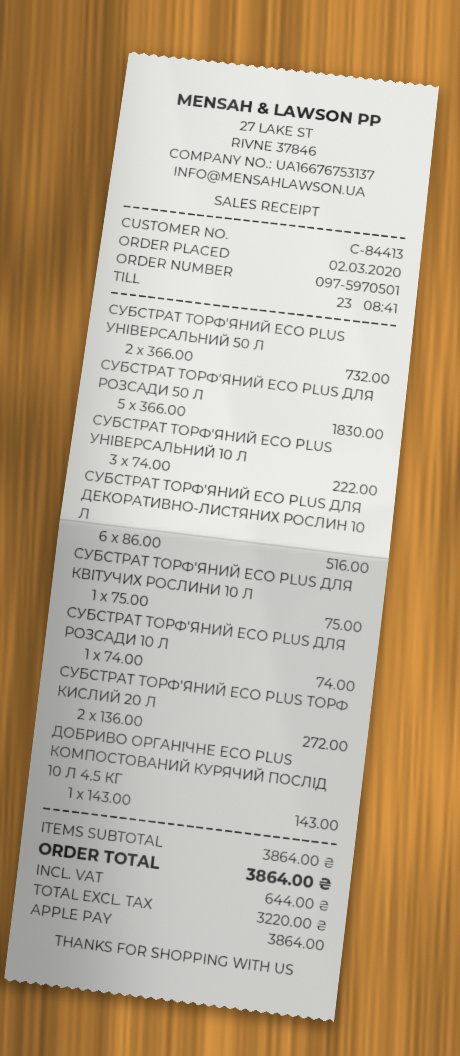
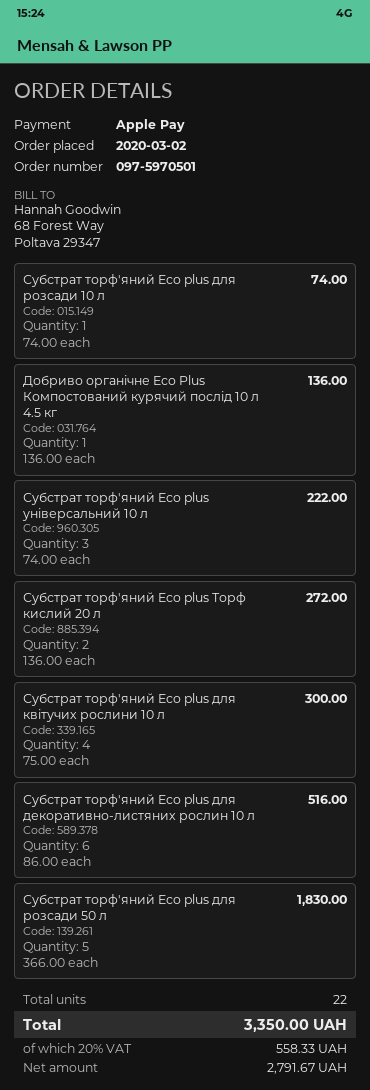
СУБСТРАТ ТОРФ'ЯНИЙ ECO PLUS УНІВЕРСАЛЬНИЙ 50 Л: 2 x 366.00 = 732.00 -> none
СУБСТРАТ ТОРФ'ЯНИЙ ECO PLUS ДЛЯ КВІТУЧИХ РОСЛИНИ 10 Л: 1 x 75.00 = 75.00 -> 4 x 75.00 = 300.00
ДОБРИВО ОРГАНІЧНЕ ECO PLUS КОМПОСТОВАНИЙ КУРЯЧИЙ ПОСЛІД 10 Л 4.5 КГ: 1 x 143.00 = 143.00 -> 1 x 136.00 = 136.00
net: 3220.00 -> 2791.67
tax: 644.00 -> 558.33
total: 3864.00 -> 3350.00

